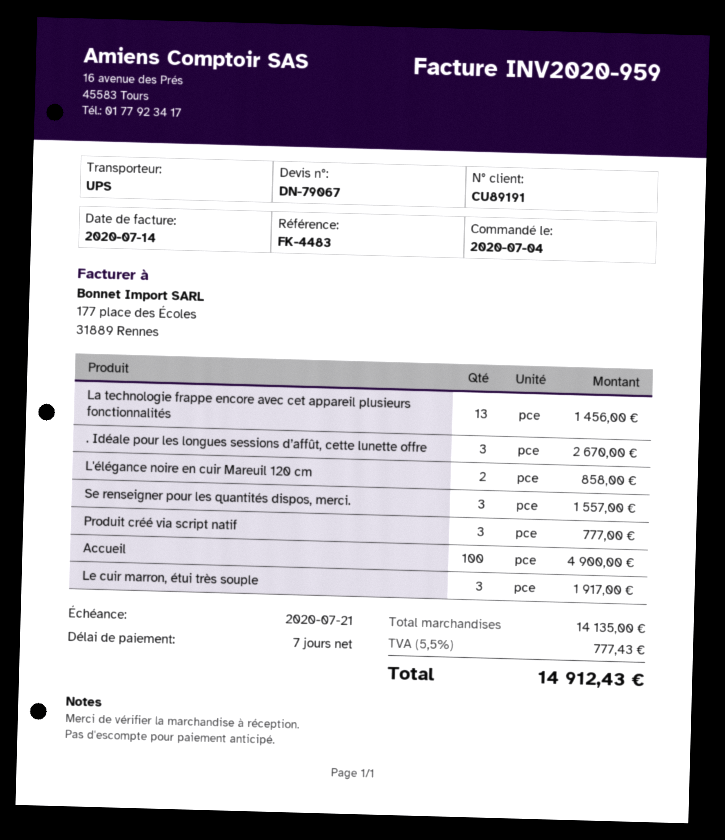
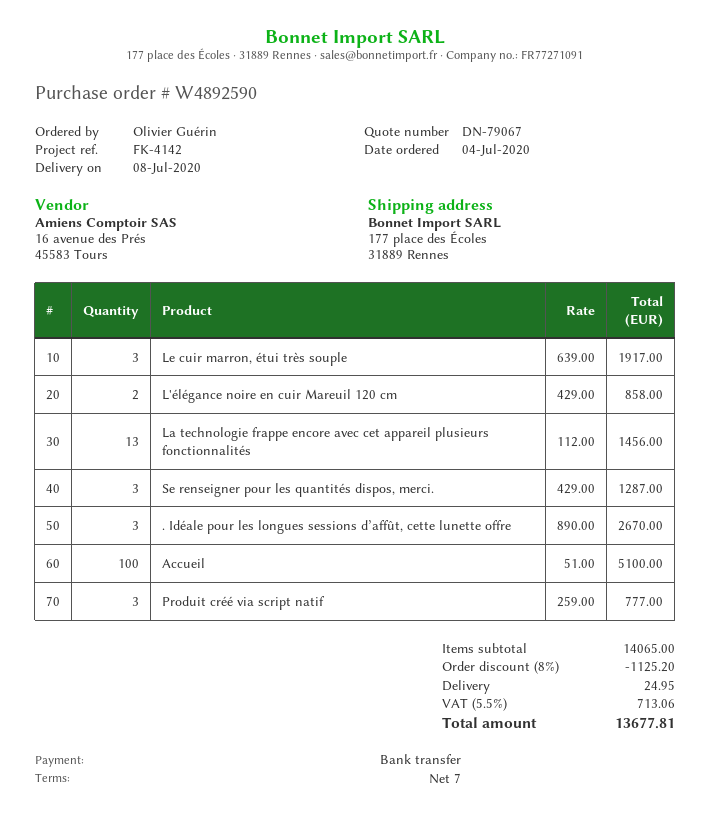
reference: FK-4483 -> FK-4142
Se renseigner pour les quantités dispos, merci.: 3 for 1557.00 -> 3 for 1287.00
Accueil: 100 for 4900.00 -> 100 for 5100.00
subtotal: 14135.00 -> 14065.00
discount: none -> 8% = 1125.20
shipping: none -> 24.95
tax: 5.5% = 777.43 -> 5.5% = 713.06
total: 14912.43 -> 13677.81

